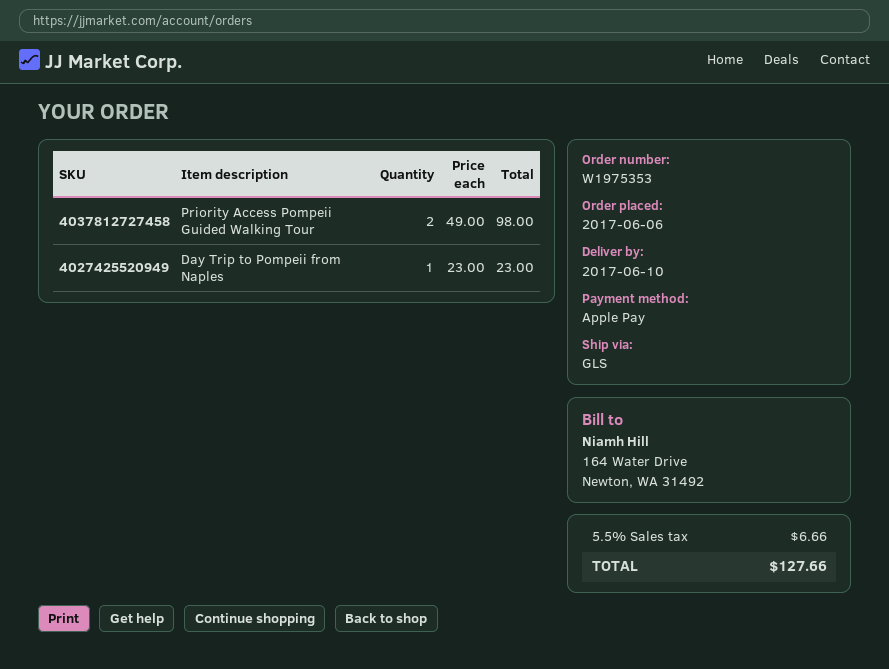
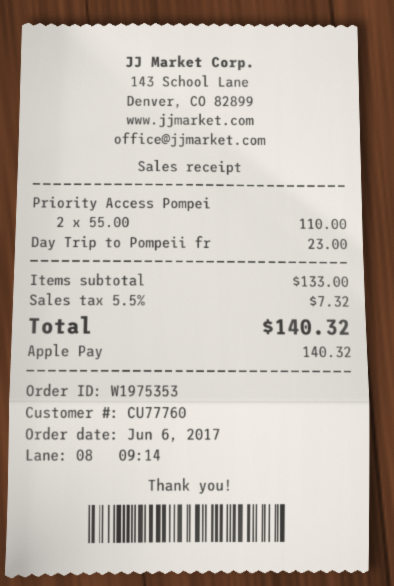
Priority Access Pompeii Guided Walking Tour: 2 x 49.00 = 98.00 -> 2 x 55.00 = 110.00
tax: 5.5% = 6.66 -> 5.5% = 7.32
total: 127.66 -> 140.32

